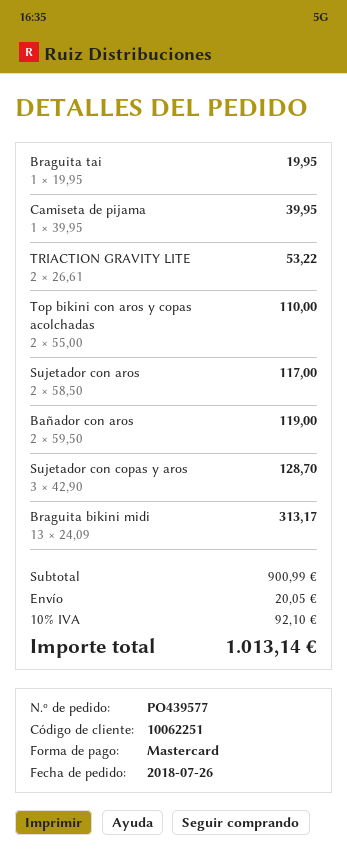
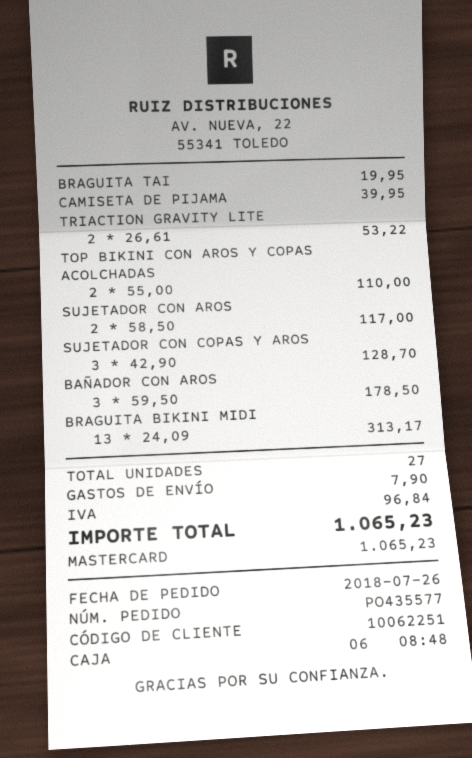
order number: PO439577 -> PO435577
Bañador con aros: 2 x 59.50 = 119.00 -> 3 x 59.50 = 178.50
shipping: 20.05 -> 7.90
tax: 92.10 -> 96.84
total: 1013.14 -> 1065.23

